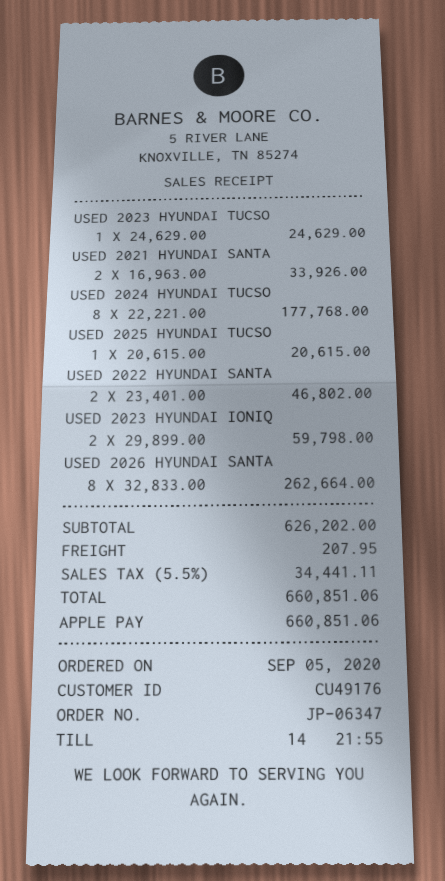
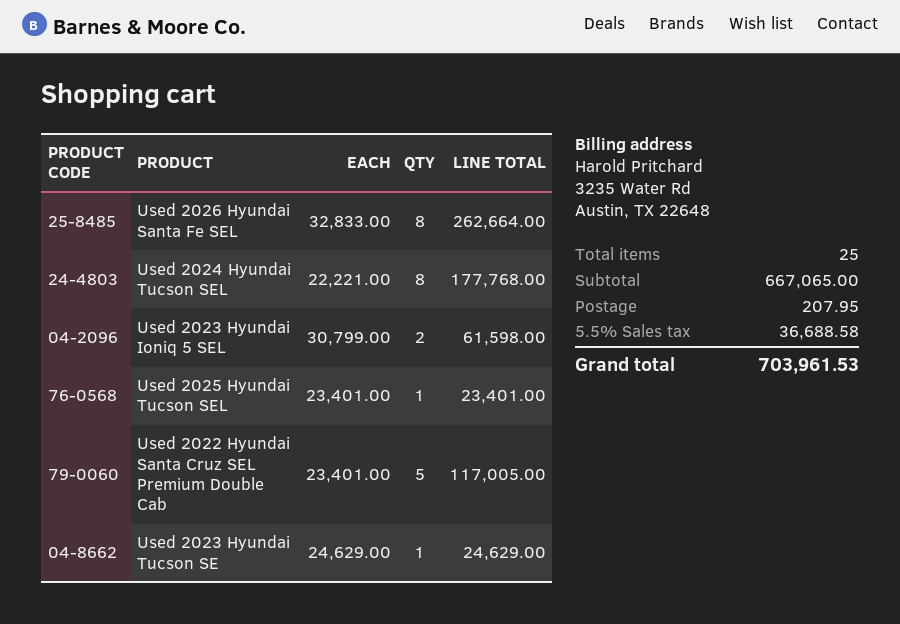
USED 2021 HYUNDAI SANTA: 2 x 16963.00 = 33926.00 -> none
USED 2025 HYUNDAI TUCSO: 1 x 20615.00 = 20615.00 -> 1 x 23401.00 = 23401.00
USED 2022 HYUNDAI SANTA: 2 x 23401.00 = 46802.00 -> 5 x 23401.00 = 117005.00
USED 2023 HYUNDAI IONIQ: 2 x 29899.00 = 59798.00 -> 2 x 30799.00 = 61598.00
subtotal: 626202.00 -> 667065.00
tax: 5.5% = 34441.11 -> 5.5% = 36688.58
total: 660851.06 -> 703961.53

